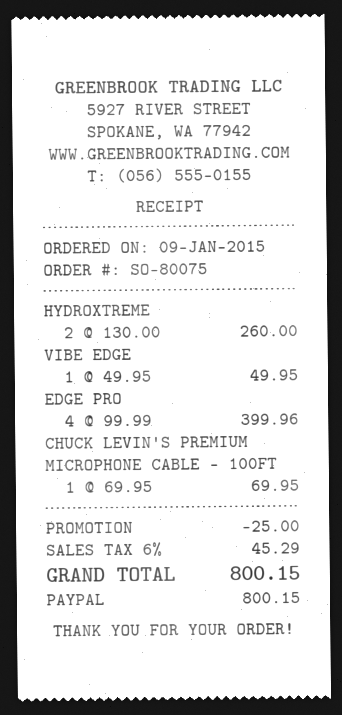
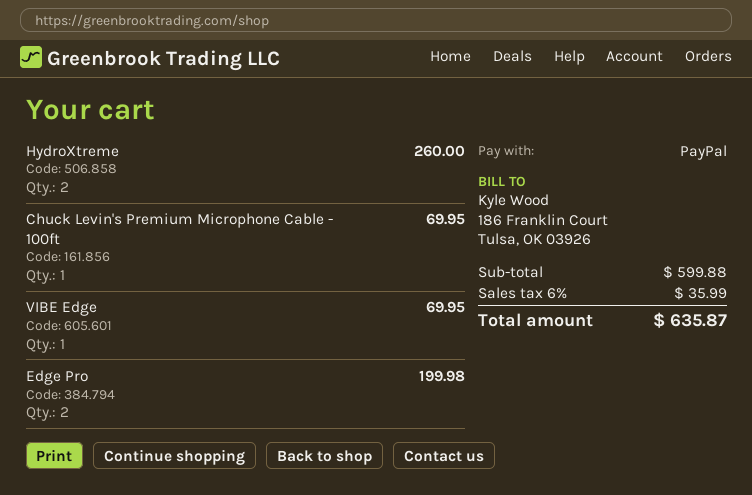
VIBE EDGE: 1 for 49.95 -> 1 for 69.95
EDGE PRO: 4 for 399.96 -> 2 for 199.98
discount: 25.00 -> none
tax: 6% = 45.29 -> 6% = 35.99
total: 800.15 -> 635.87

